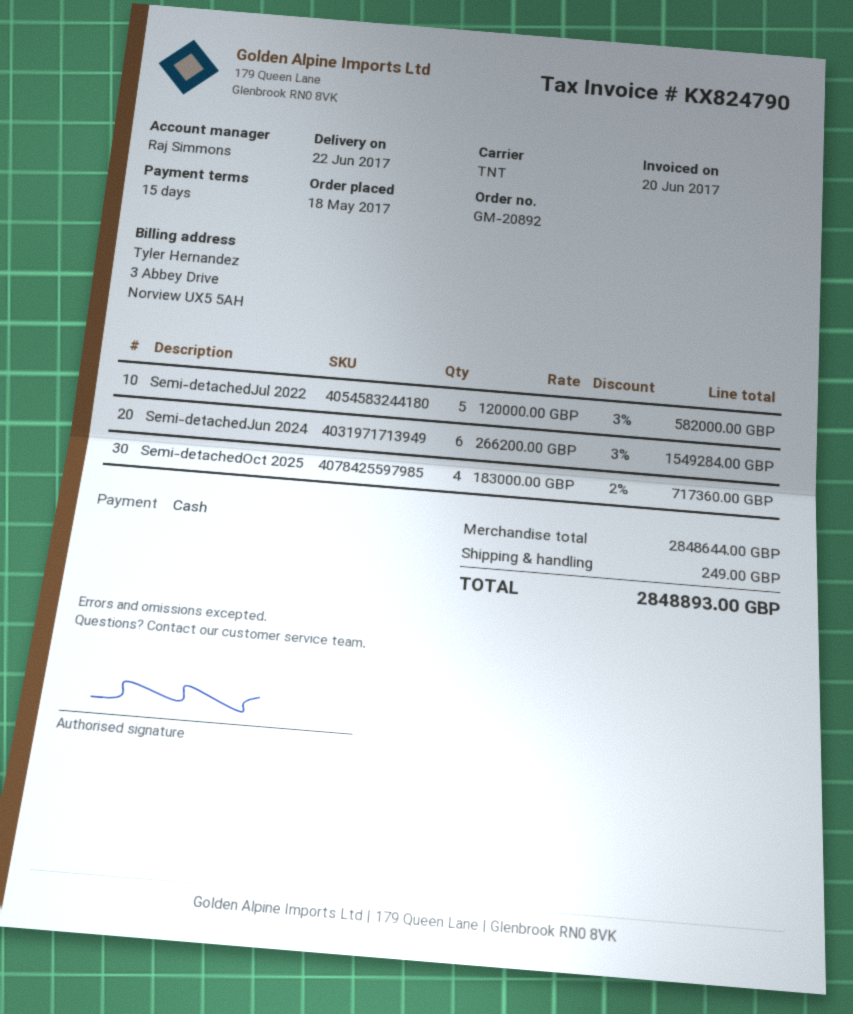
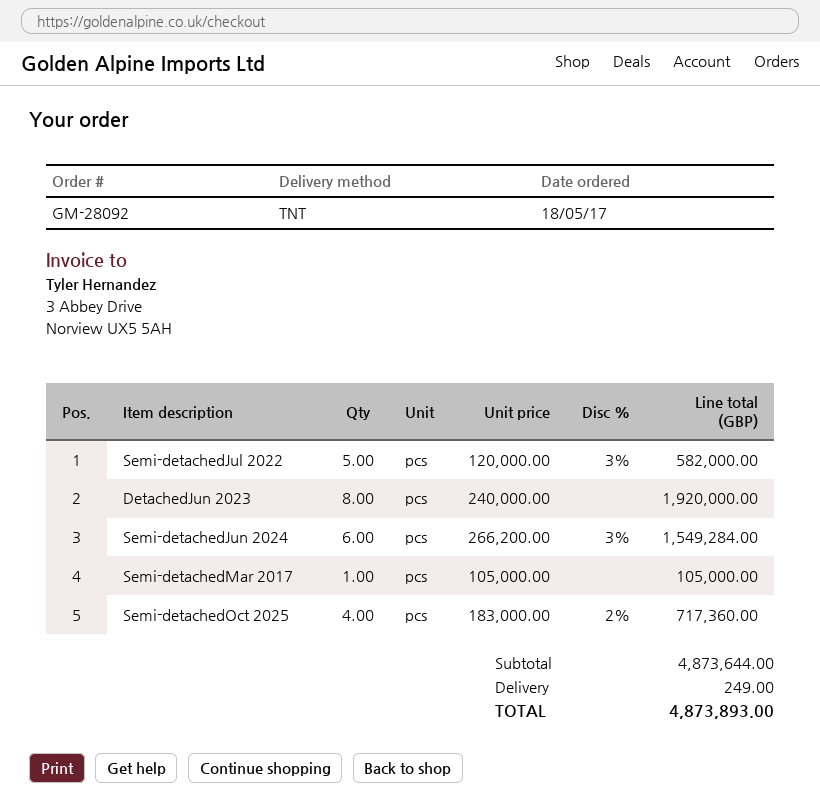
order number: GM-20892 -> GM-28092
DetachedJun 2023: none -> 8 x 240000.00 = 1920000.00
Semi-detachedMar 2017: none -> 1 x 105000.00 = 105000.00
subtotal: 2848644.00 -> 4873644.00
total: 2848893.00 -> 4873893.00

